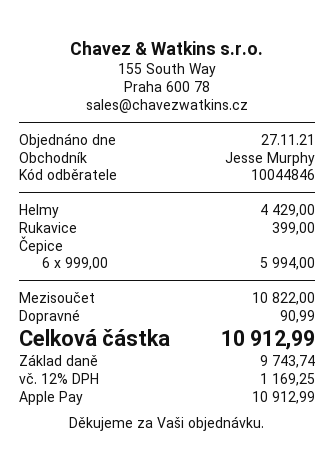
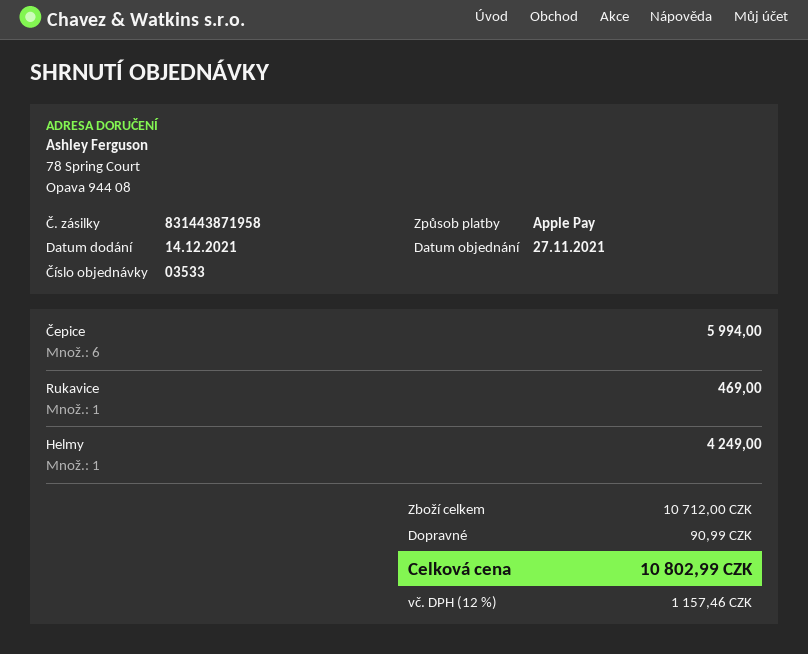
Helmy: 1 for 4429.00 -> 1 for 4249.00
Rukavice: 1 for 399.00 -> 1 for 469.00
subtotal: 10822.00 -> 10712.00
tax: 12% = 1169.25 -> 12% = 1157.46
total: 10912.99 -> 10802.99

